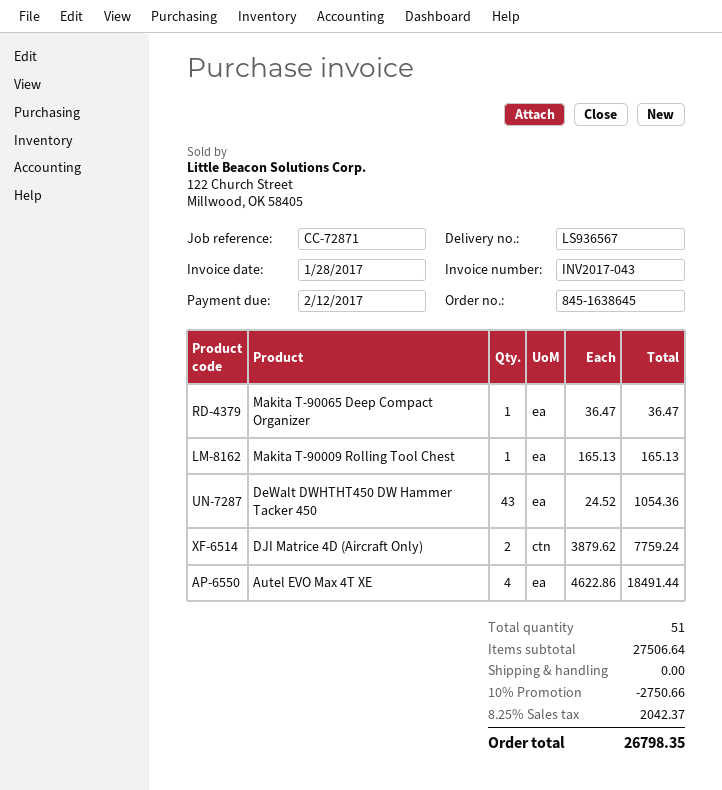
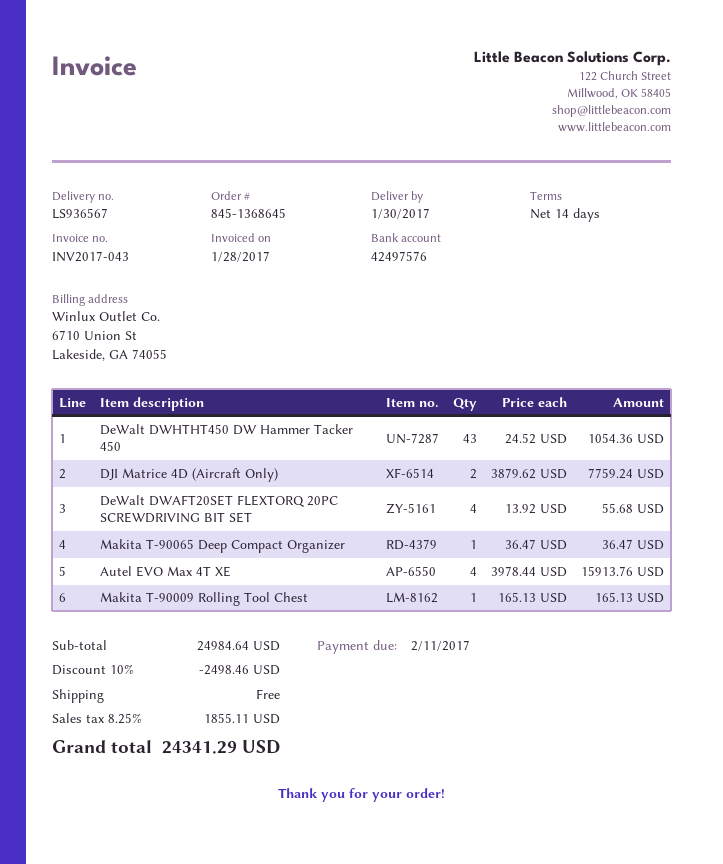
order number: 845-1638645 -> 845-1368645
due date: 2017-02-12 -> 2017-02-11
Autel EVO Max 4T XE: 4 x 4622.86 = 18491.44 -> 4 x 3978.44 = 15913.76
DeWalt DWAFT20SET FLEXTORQ 20PC SCREWDRIVING BIT SET: none -> 4 x 13.92 = 55.68
subtotal: 27506.64 -> 24984.64
discount: 10% = 2750.66 -> 10% = 2498.46
tax: 8.25% = 2042.37 -> 8.25% = 1855.11
total: 26798.35 -> 24341.29

